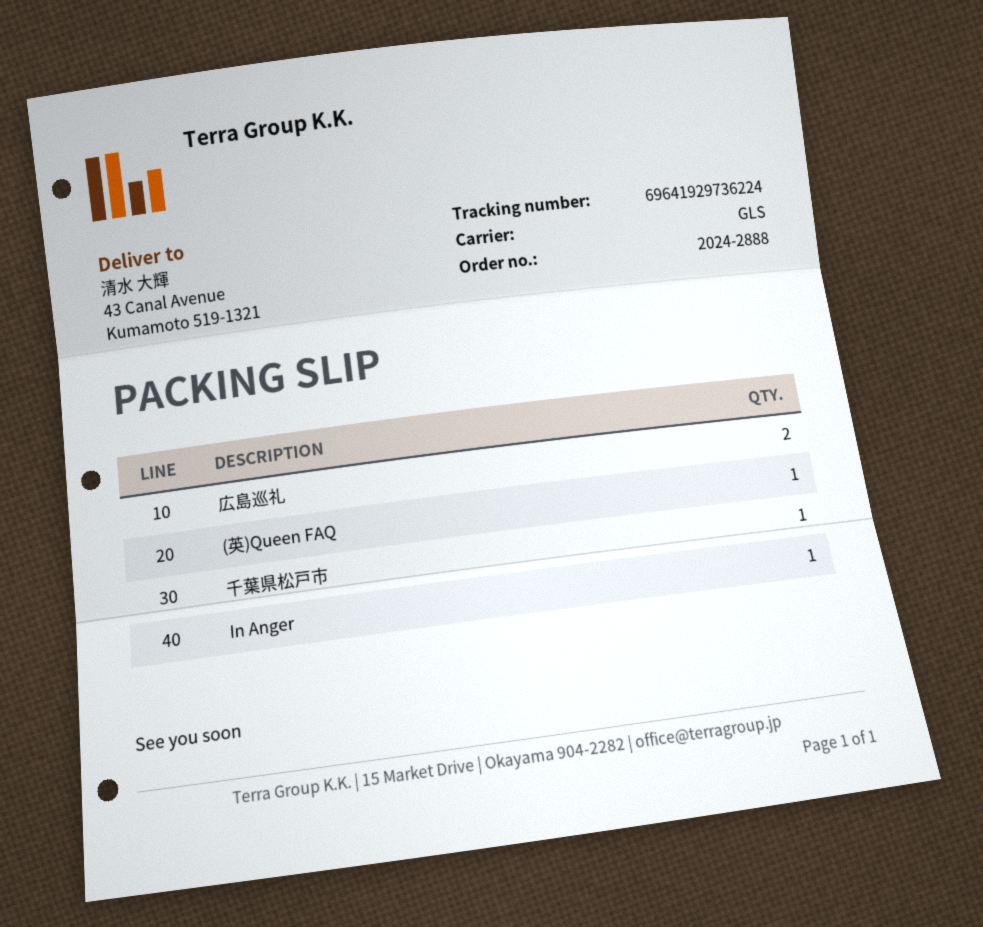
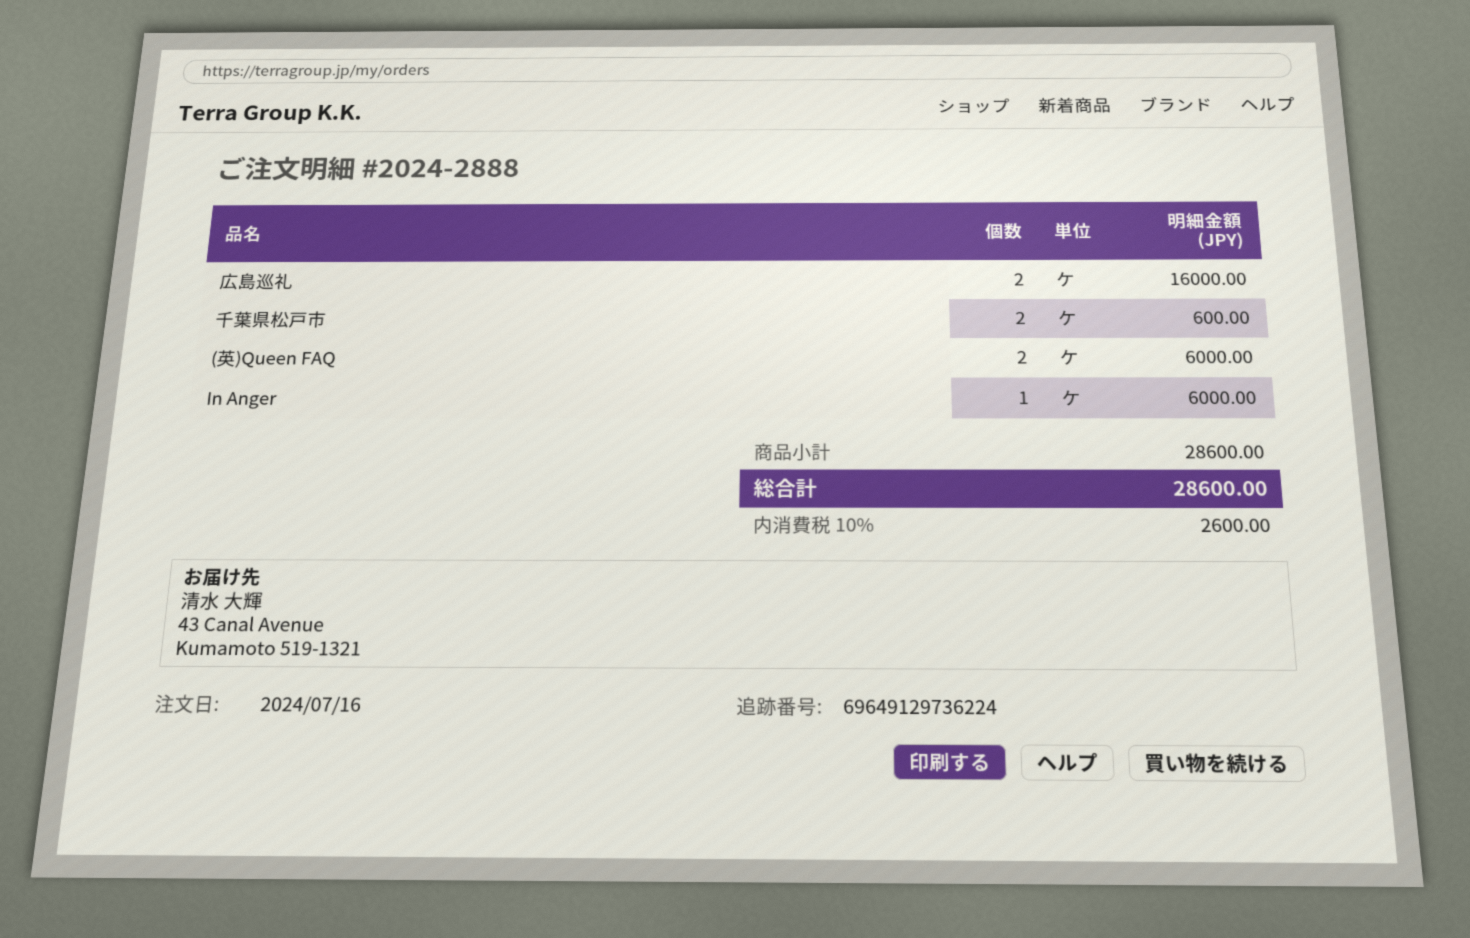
tracking number: 69641929736224 -> 69649129736224
(英)Queen FAQ: 1 -> 2
千葉県松戸市: 1 -> 2

